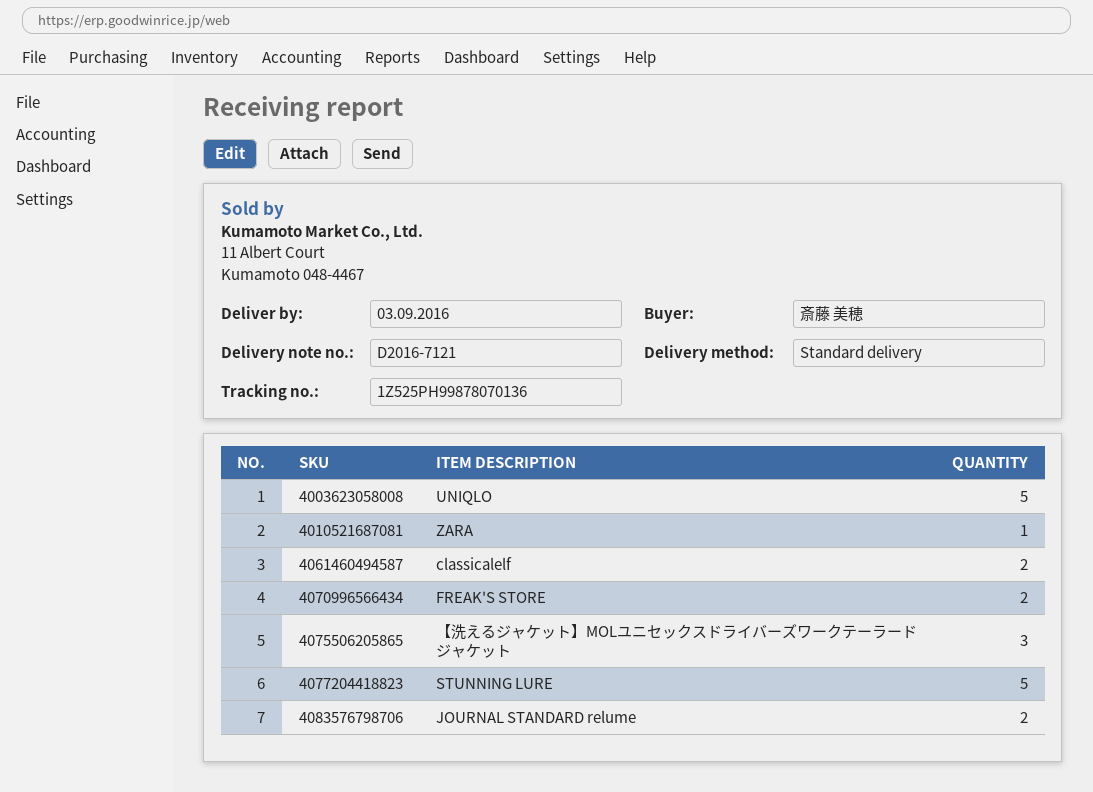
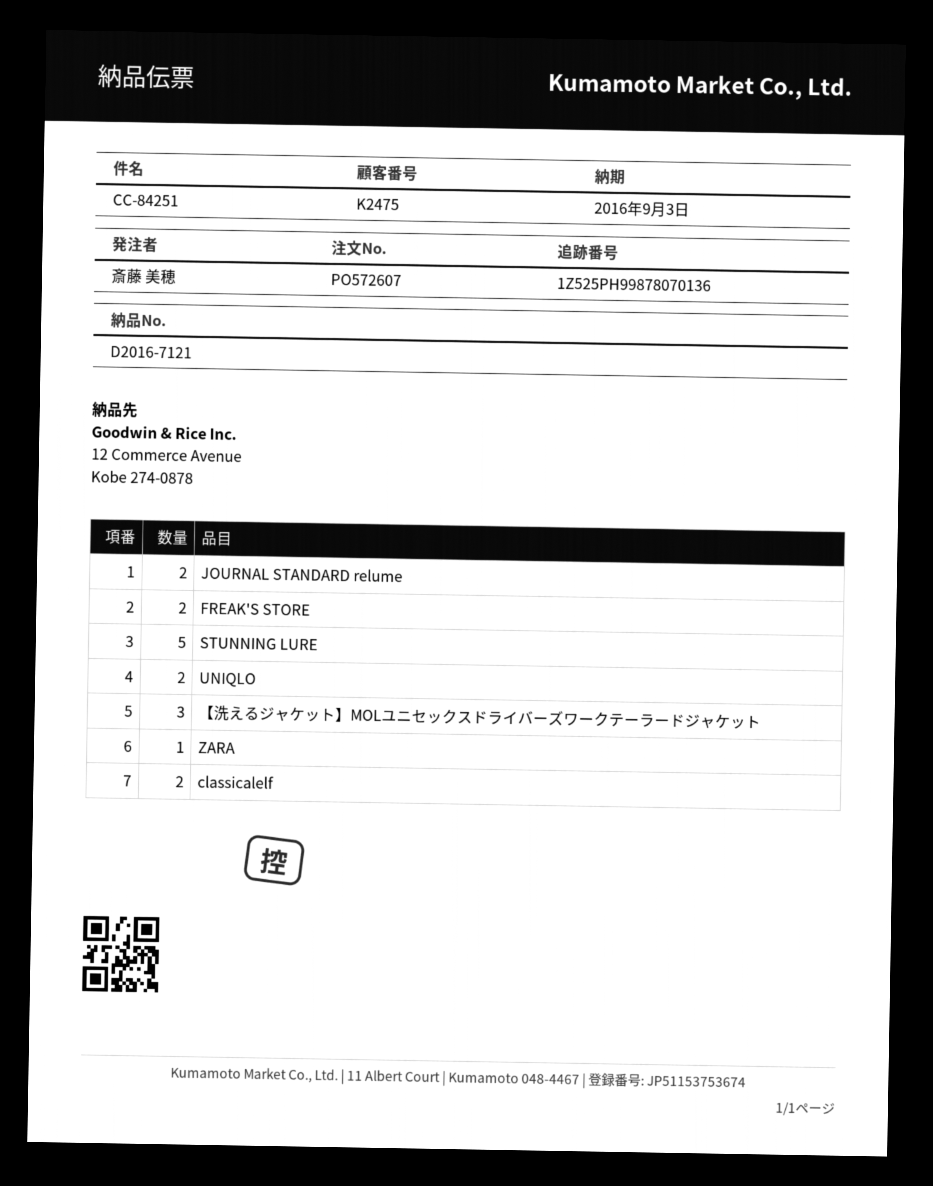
UNIQLO: 5 -> 2

